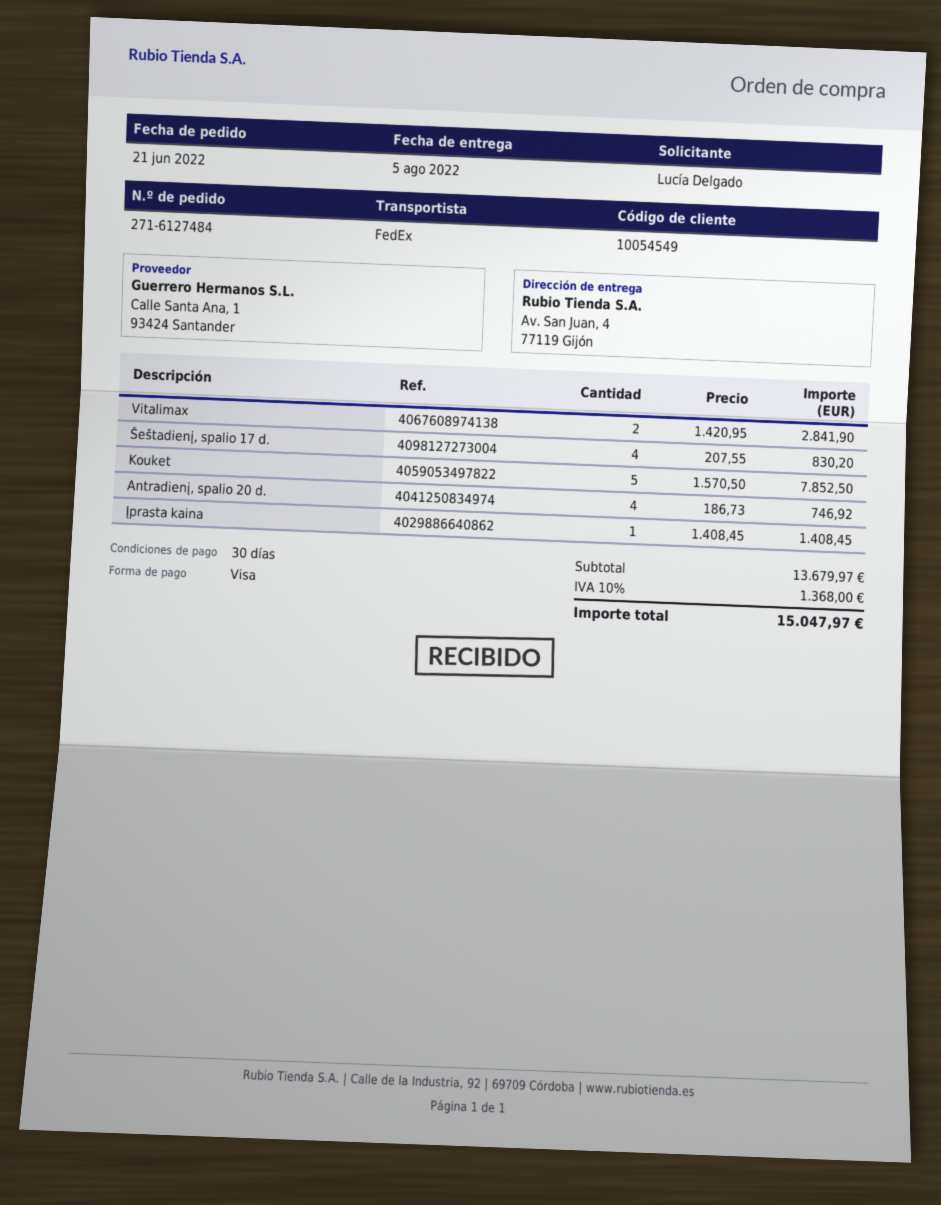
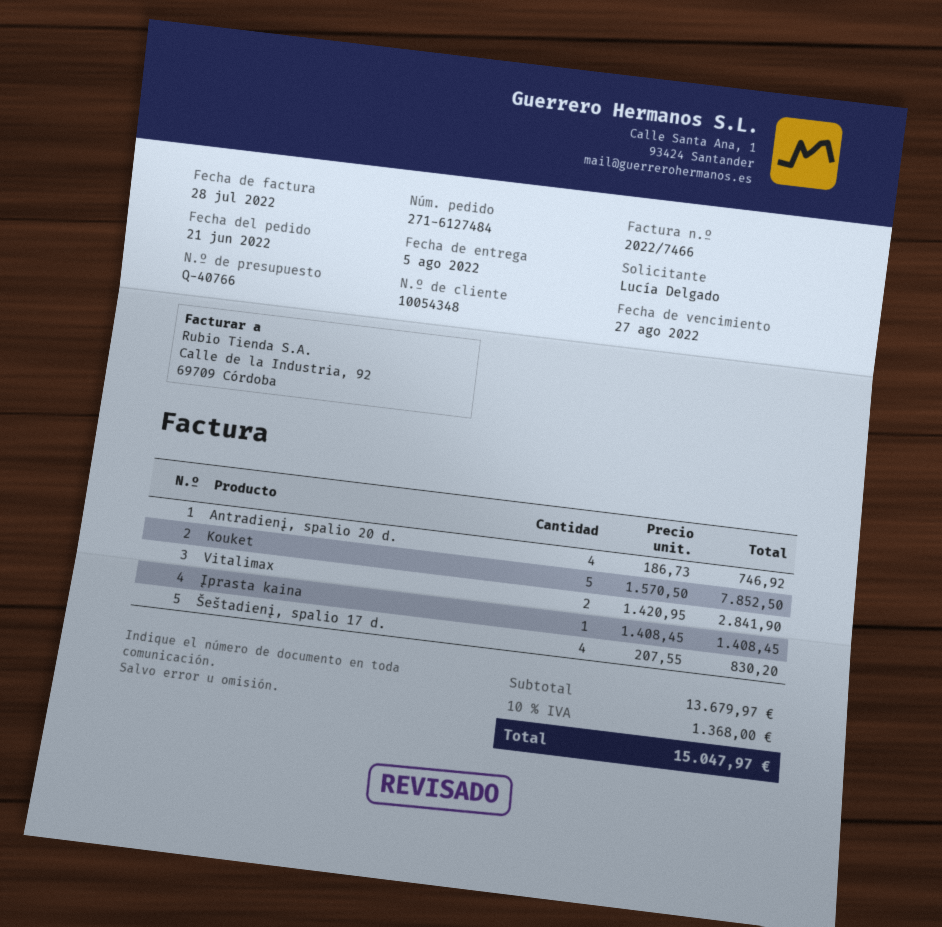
customer number: 10054549 -> 10054348

